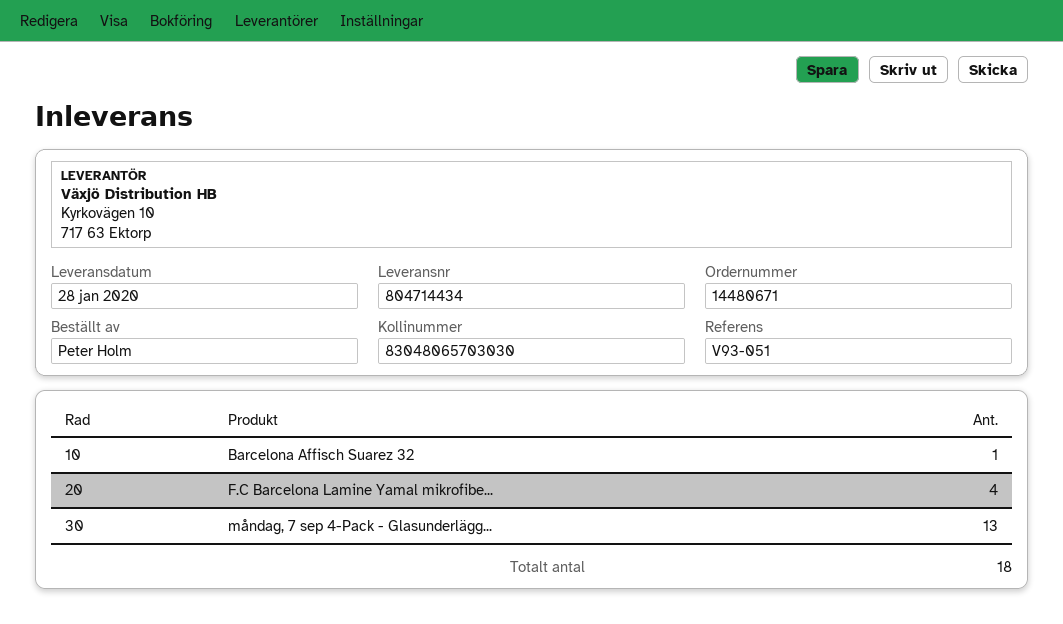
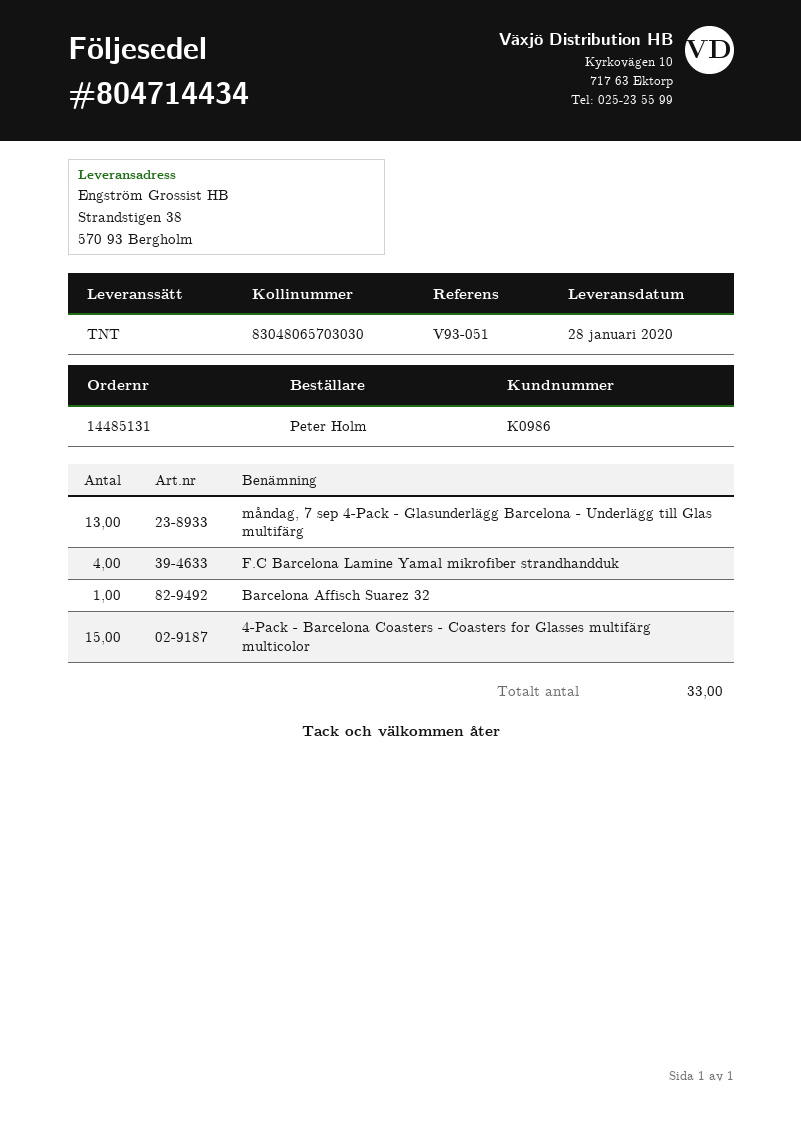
order number: 14480671 -> 14485131
4-Pack - Barcelona Coasters - Coasters for Glasses multifärg multicolor: none -> 15
total quantity: 18 -> 33

